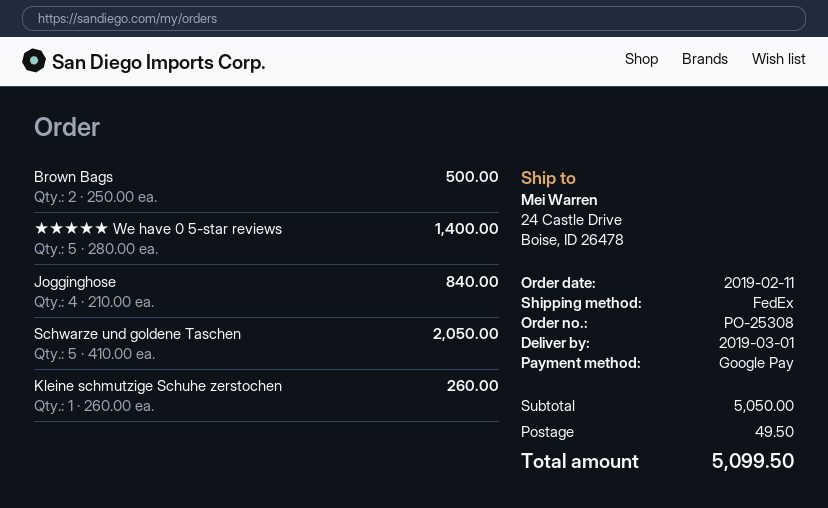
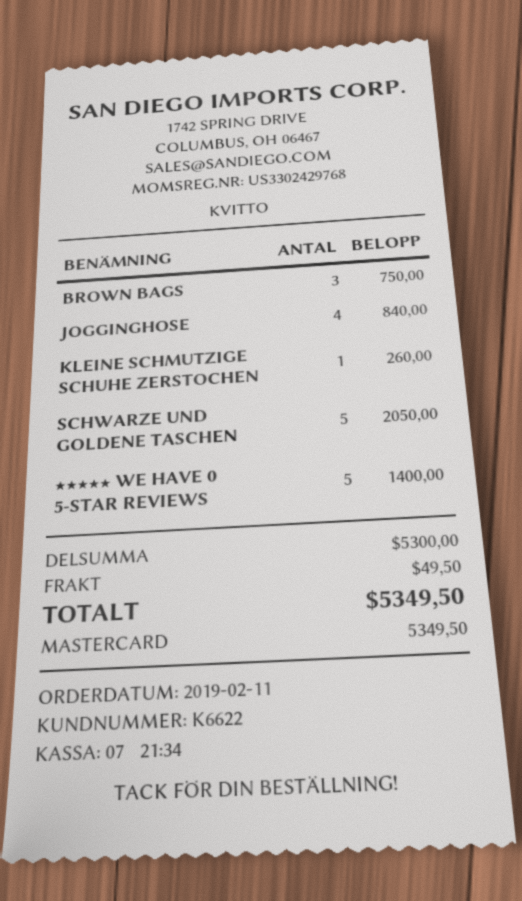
payment method: Google Pay -> Mastercard
Brown Bags: 2 for 500.00 -> 3 for 750.00
subtotal: 5050.00 -> 5300.00
total: 5099.50 -> 5349.50

